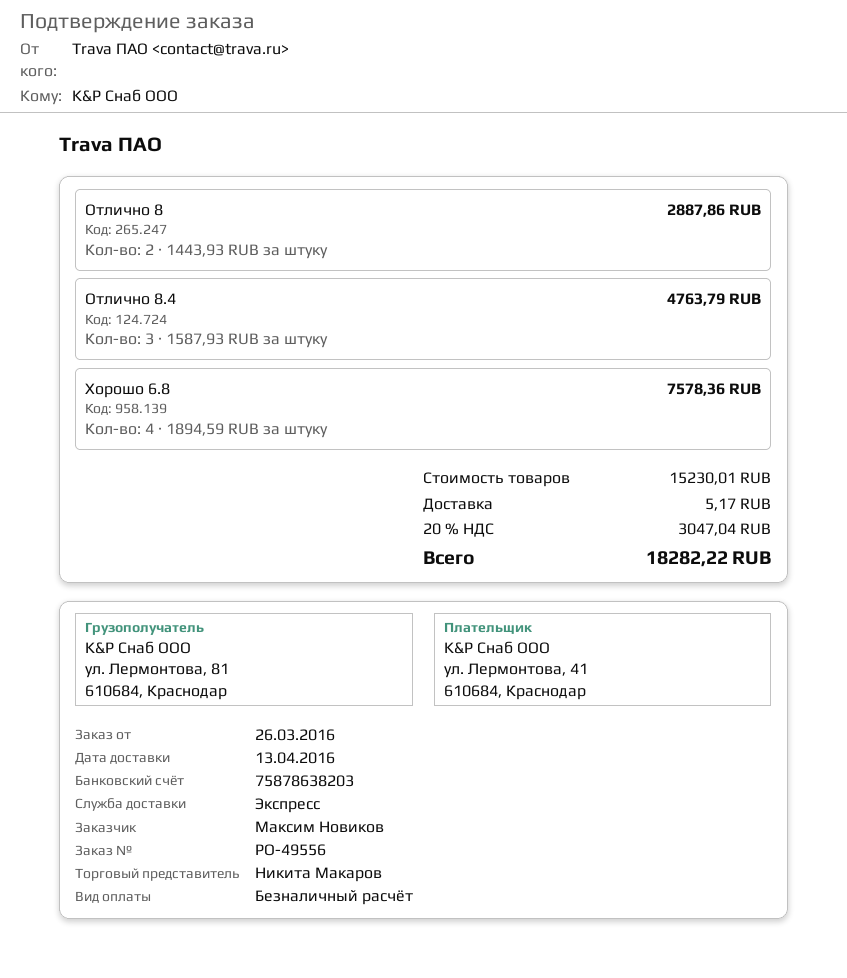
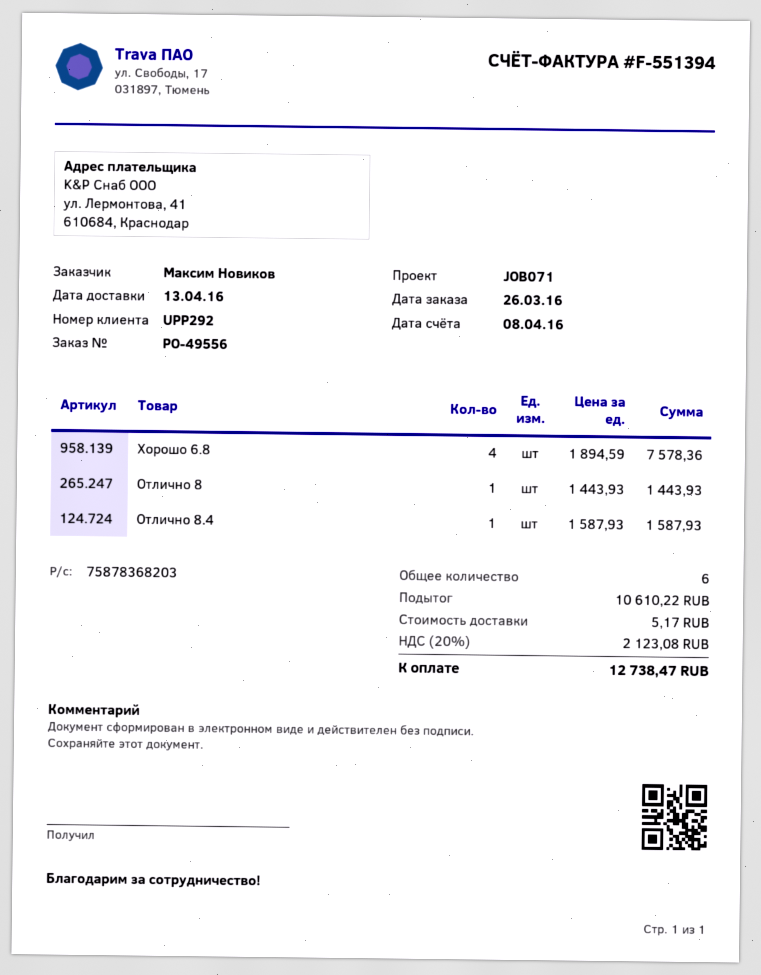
bank account: 75878638203 -> 75878368203
Отлично 8: 2 x 1443.93 = 2887.86 -> 1 x 1443.93 = 1443.93
Отлично 8.4: 3 x 1587.93 = 4763.79 -> 1 x 1587.93 = 1587.93
subtotal: 15230.01 -> 10610.22
tax: 20% = 3047.04 -> 20% = 2123.08
total: 18282.22 -> 12738.47

